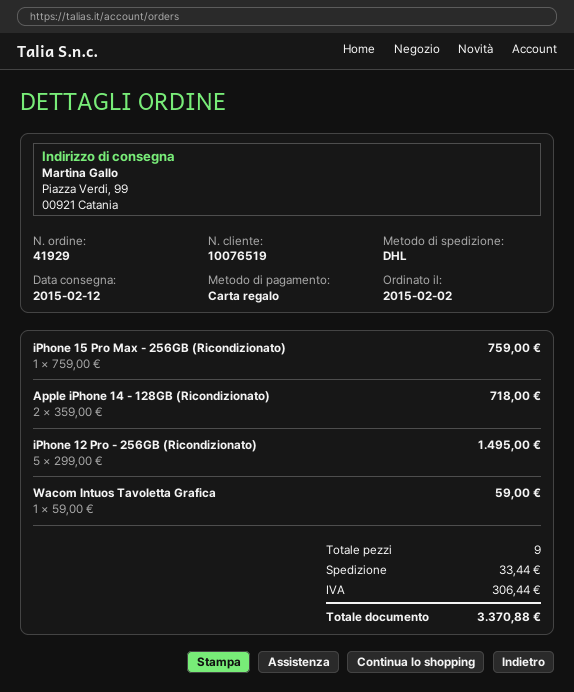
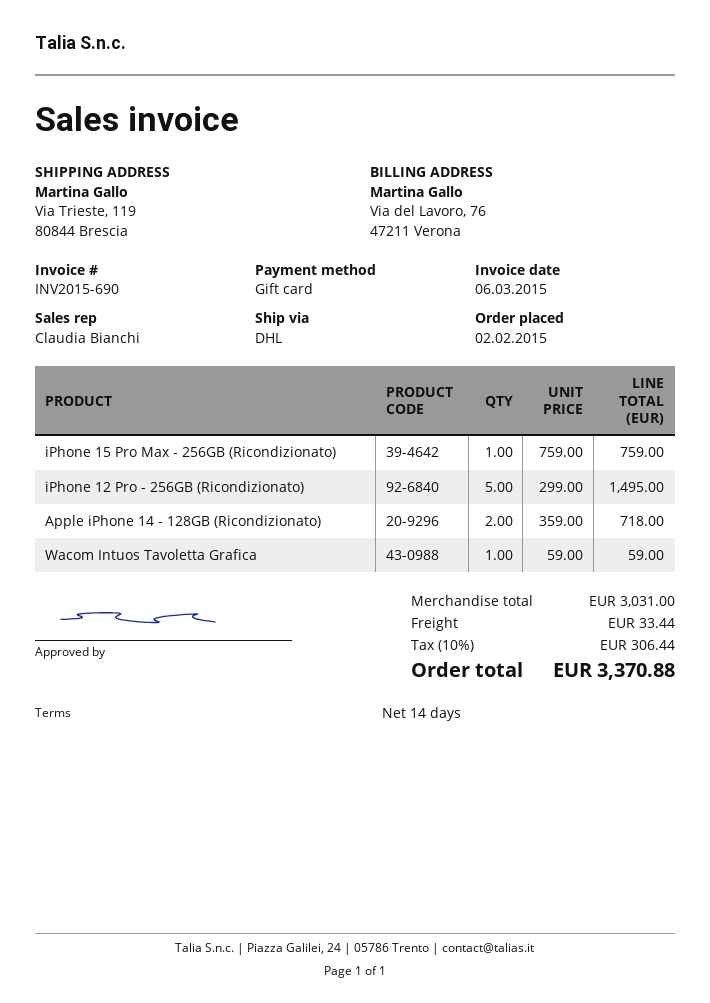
ship to: Piazza Verdi, 99, 00921 Catania -> Via Trieste, 119, 80844 Brescia

